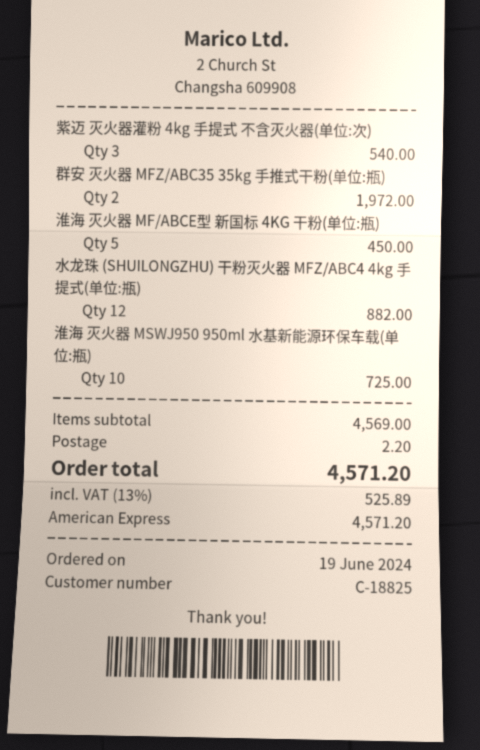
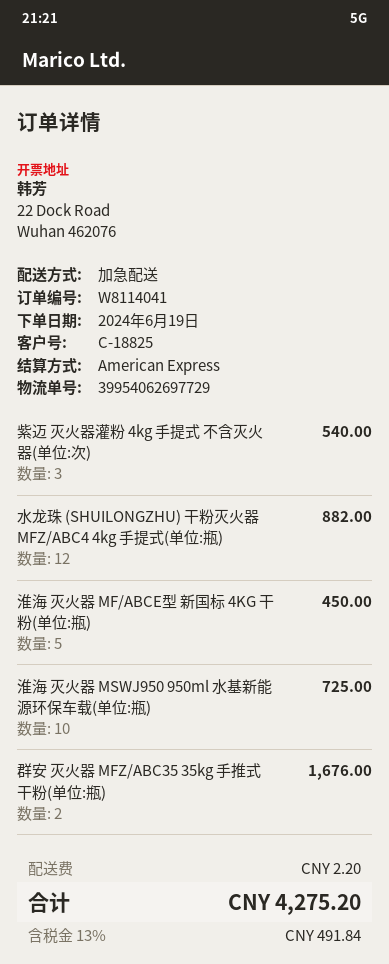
群安 灭火器 MFZ/ABC35 35kg 手推式干粉(单位:瓶): 2 for 1972.00 -> 2 for 1676.00
tax: 13% = 525.89 -> 13% = 491.84
total: 4571.20 -> 4275.20

